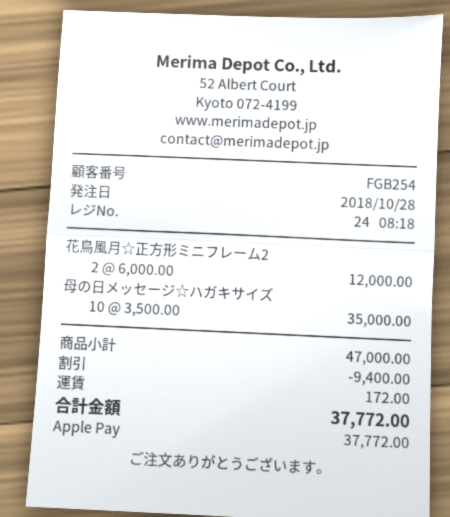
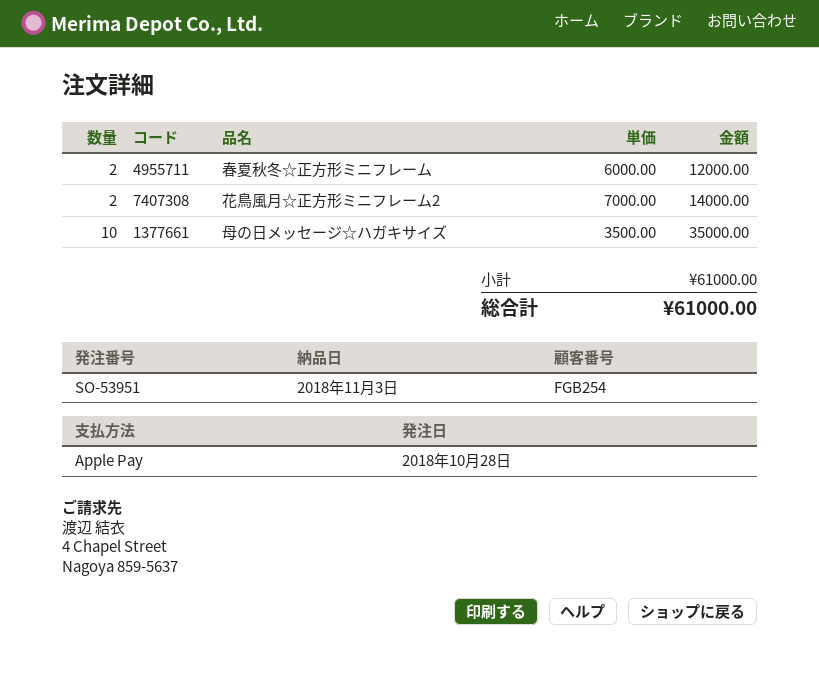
花鳥風月☆正方形ミニフレーム2: 2 x 6000.00 = 12000.00 -> 2 x 7000.00 = 14000.00
春夏秋冬☆正方形ミニフレーム: none -> 2 x 6000.00 = 12000.00
subtotal: 47000.00 -> 61000.00
discount: 9400.00 -> none
shipping: 172.00 -> none
total: 37772.00 -> 61000.00

